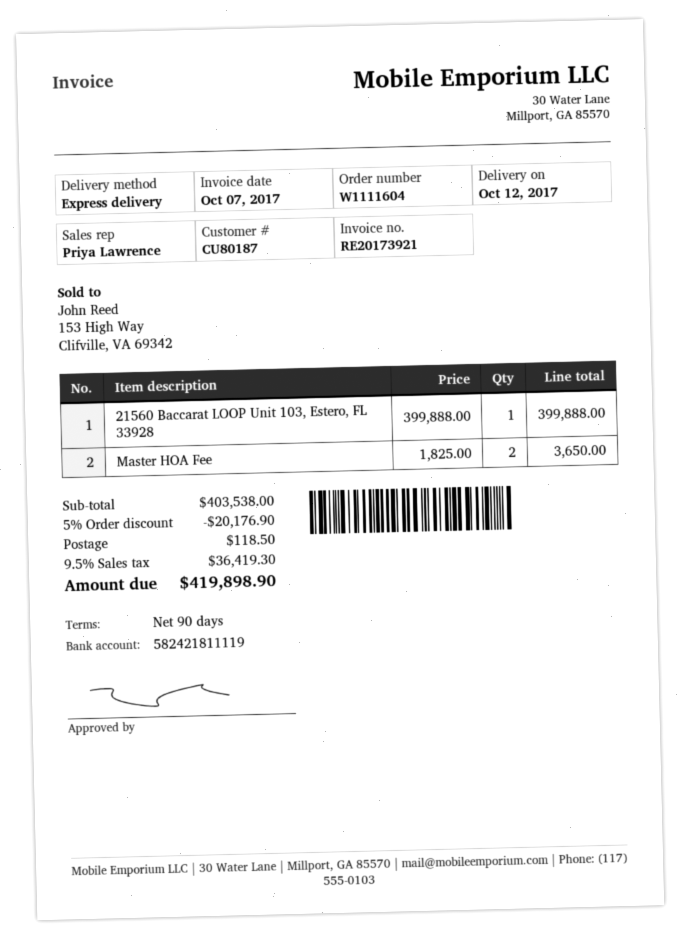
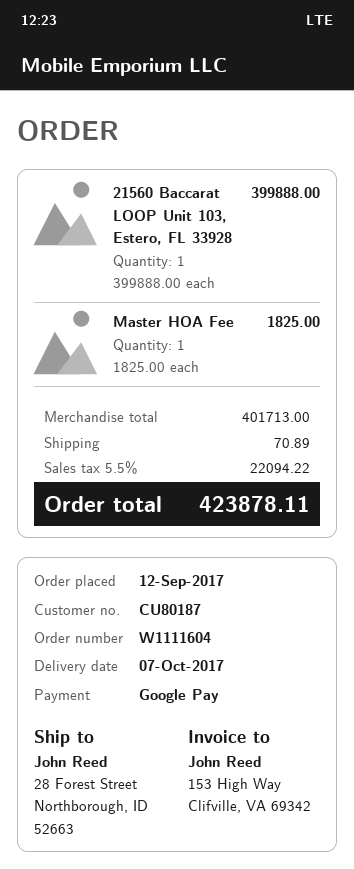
delivery date: 2017-10-12 -> 2017-10-07
Master HOA Fee: 2 x 1825.00 = 3650.00 -> 1 x 1825.00 = 1825.00
subtotal: 403538.00 -> 401713.00
discount: 5% = 20176.90 -> none
shipping: 118.50 -> 70.89
tax: 9.5% = 36419.30 -> 5.5% = 22094.22
total: 419898.90 -> 423878.11

